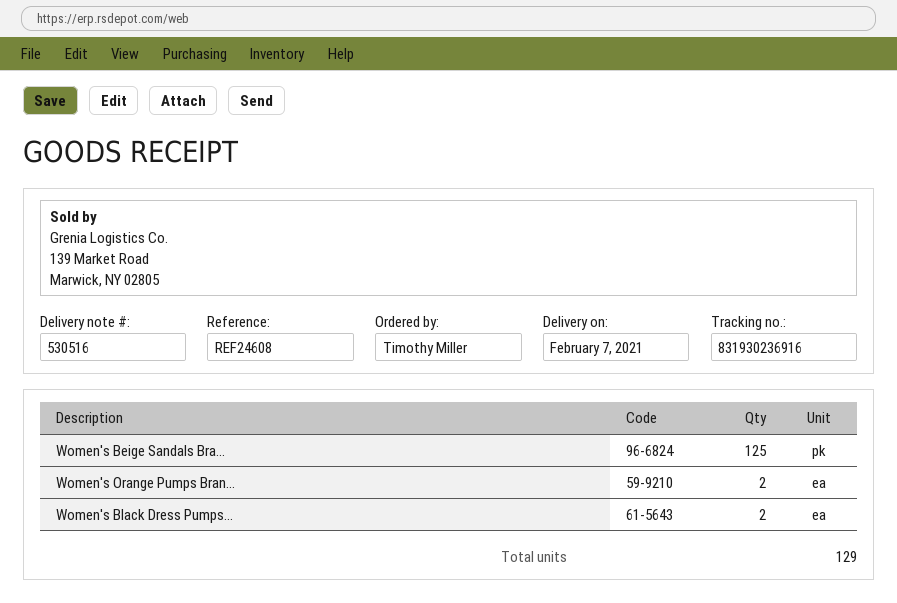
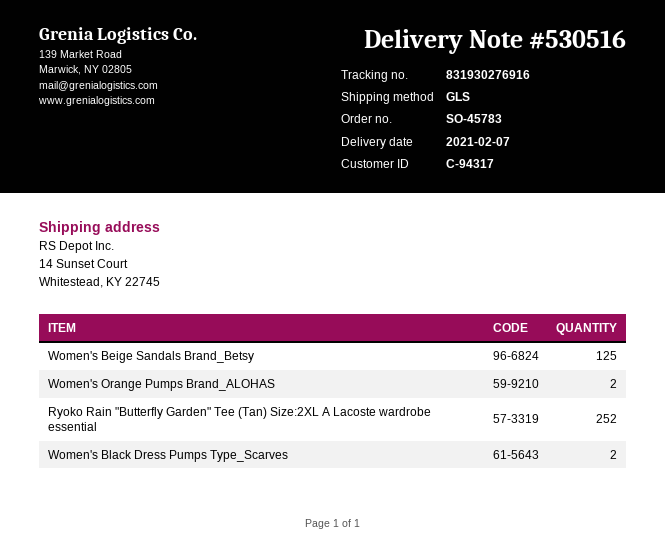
tracking number: 831930236916 -> 831930276916
Ryoko Rain "Butterfly Garden" Tee (Tan) Size:2XL A Lacoste wardrobe essential: none -> 252

